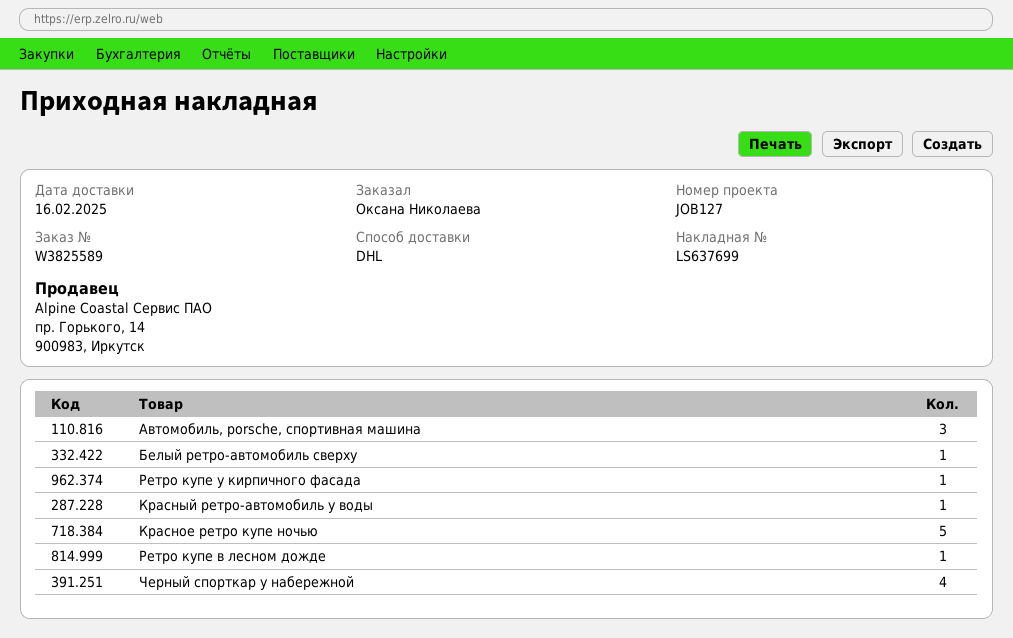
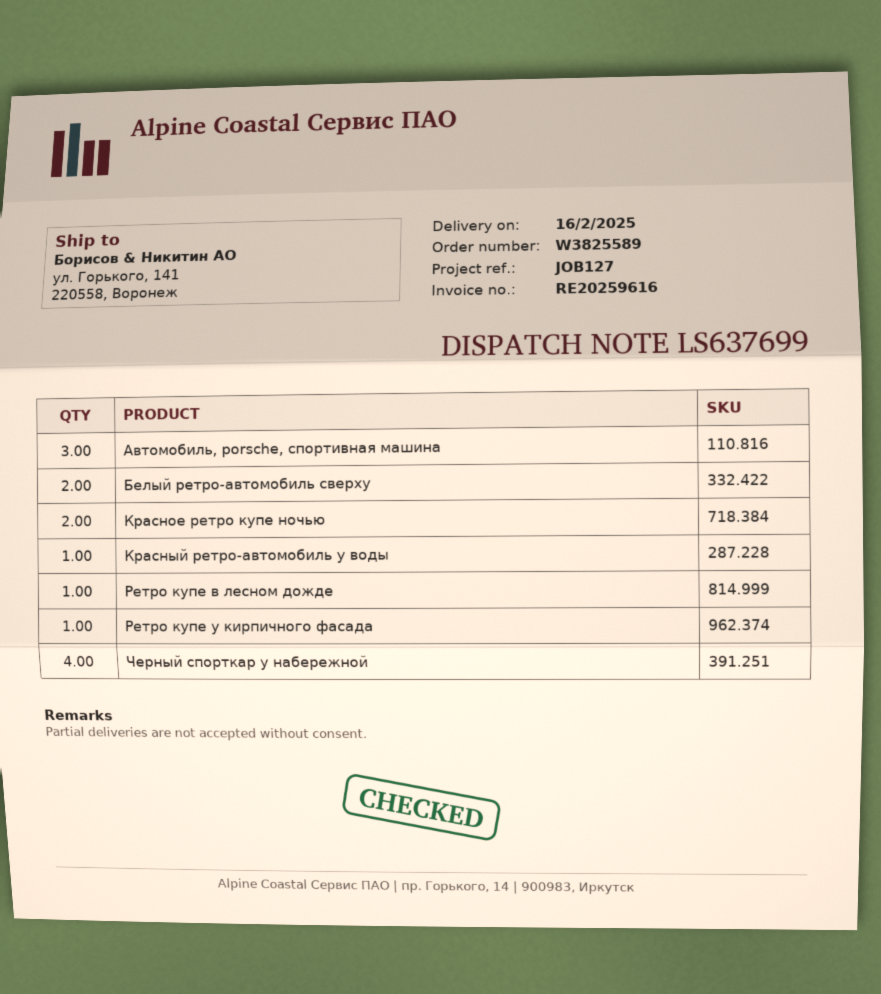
Белый ретро-автомобиль сверху: 1 -> 2
Красное ретро купе ночью: 5 -> 2

